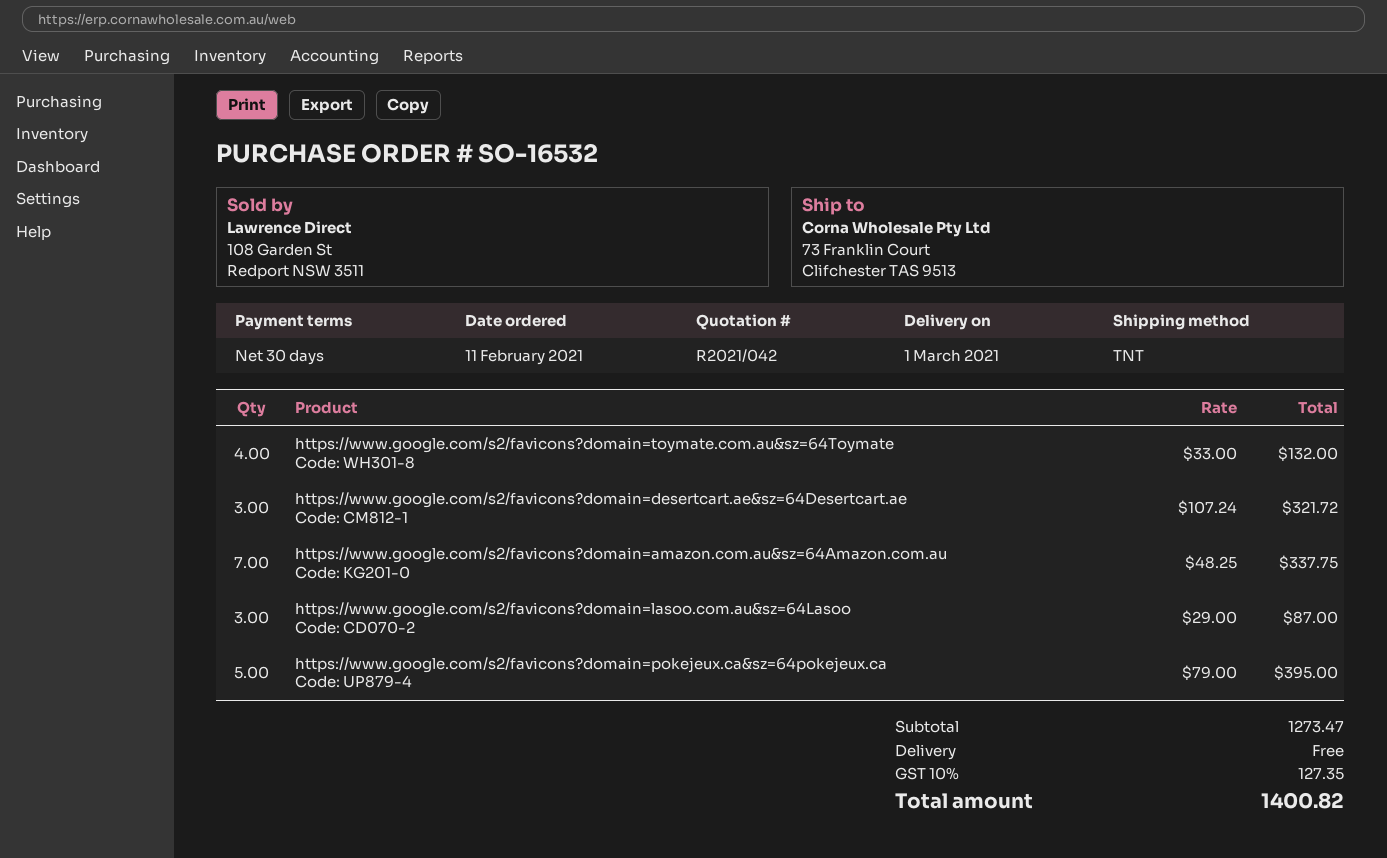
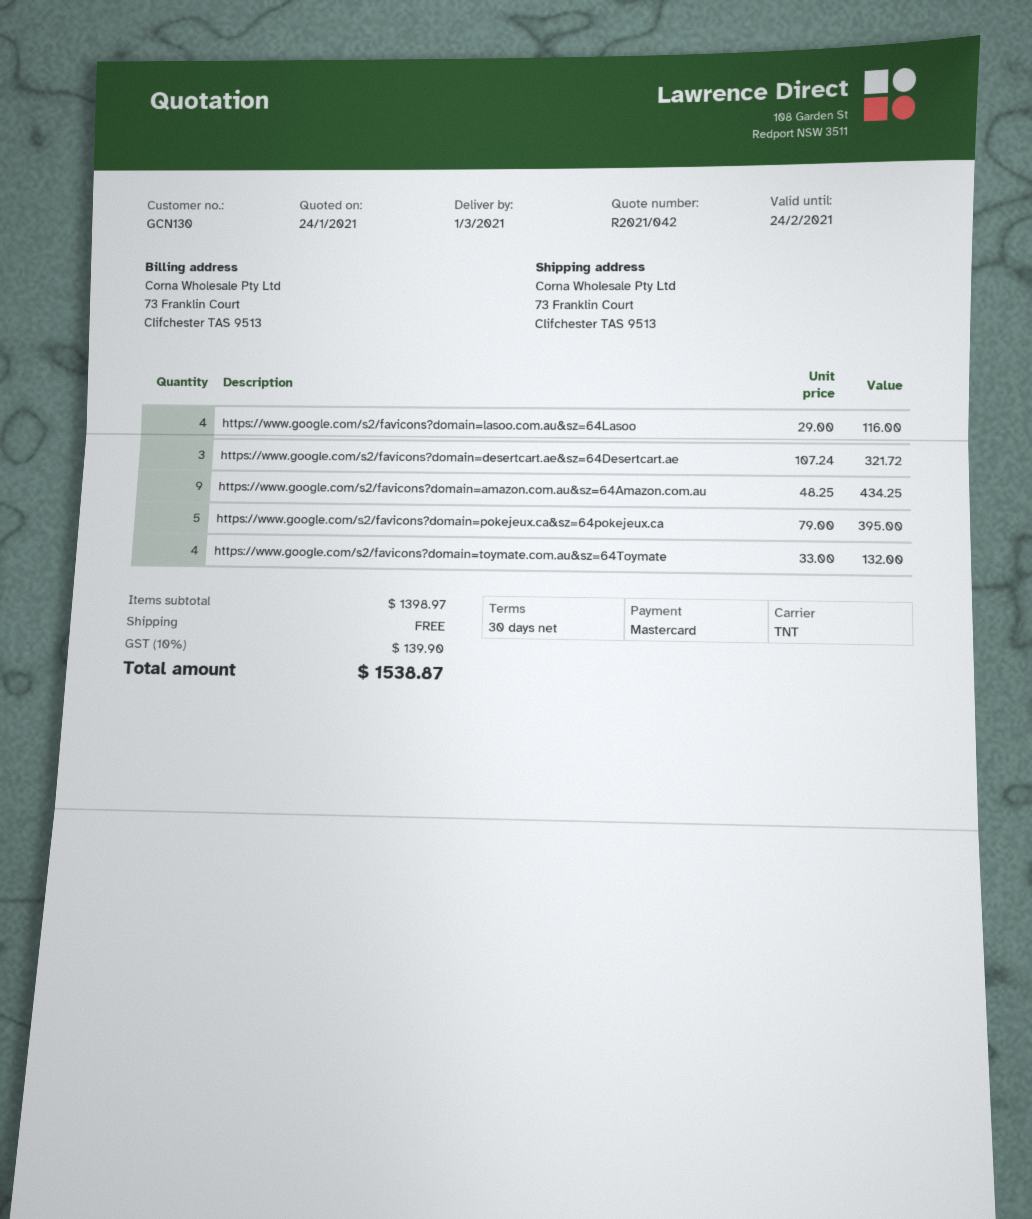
https://www.google.com/s2/favicons?domain=amazon.com.au&sz=64Amazon.com.au: 7 x 48.25 = 337.75 -> 9 x 48.25 = 434.25
https://www.google.com/s2/favicons?domain=lasoo.com.au&sz=64Lasoo: 3 x 29.00 = 87.00 -> 4 x 29.00 = 116.00
subtotal: 1273.47 -> 1398.97
tax: 10% = 127.35 -> 10% = 139.90
total: 1400.82 -> 1538.87

